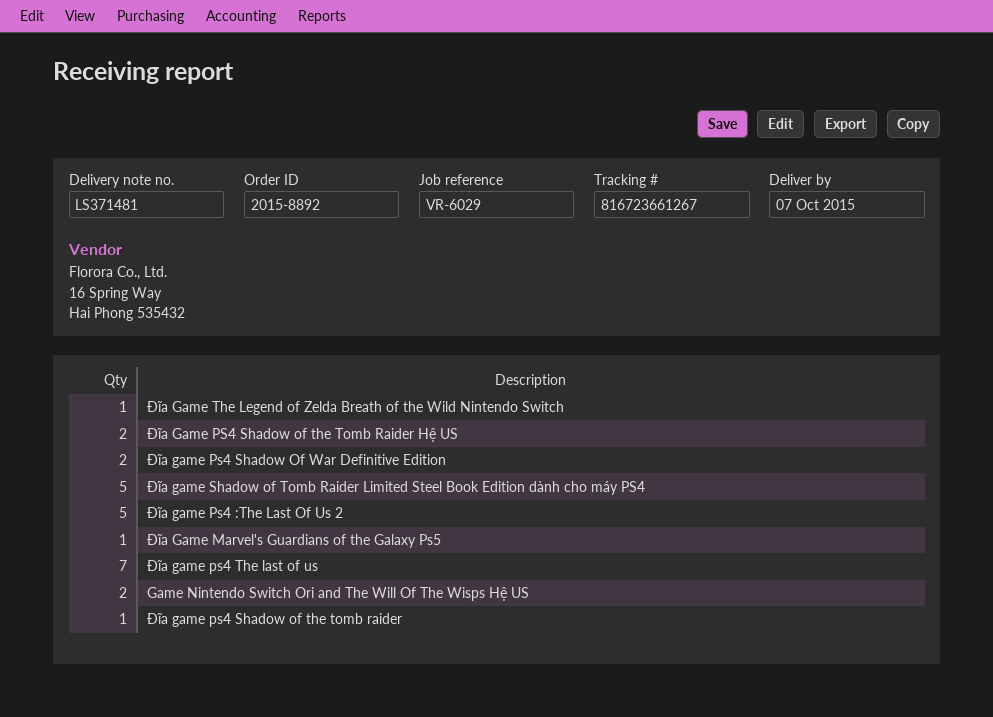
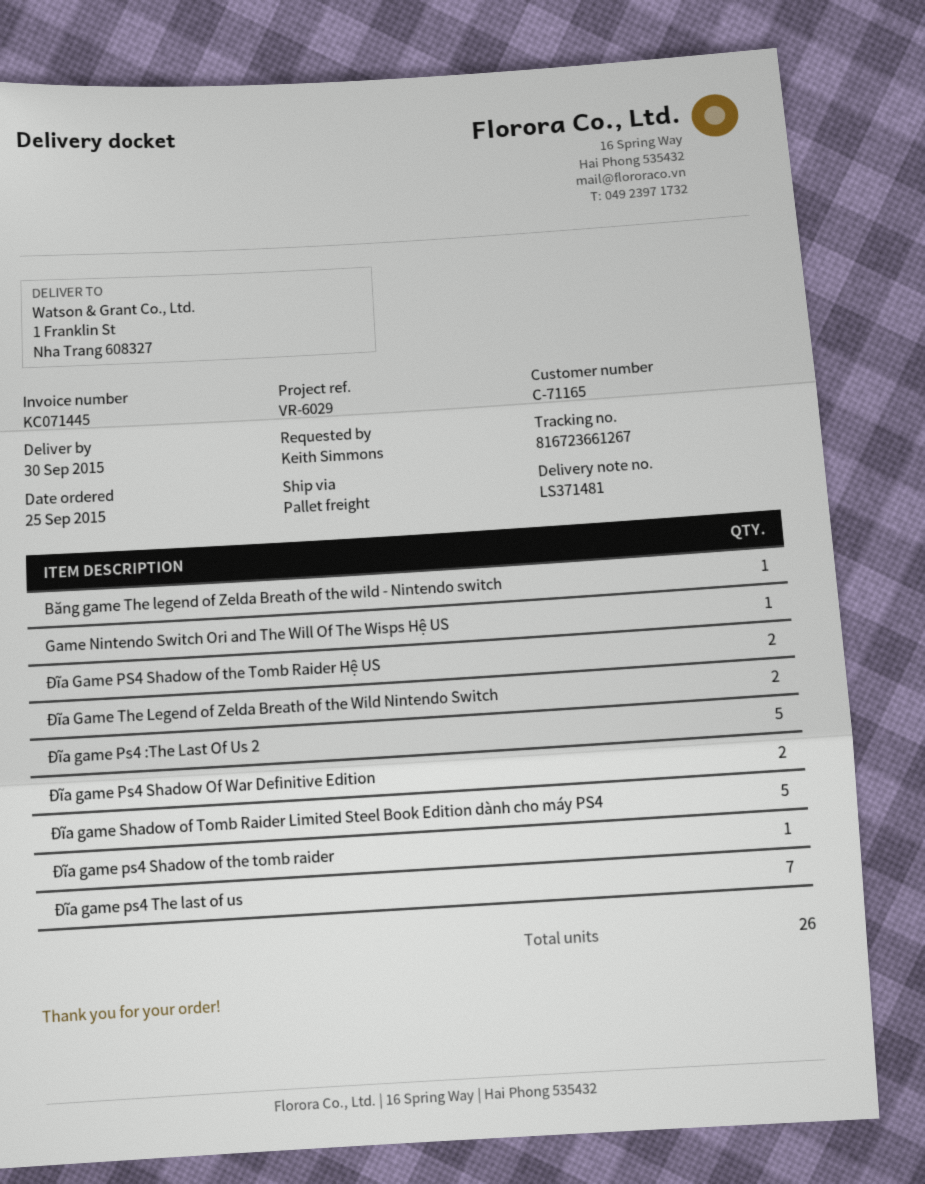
delivery date: 2015-10-07 -> 2015-09-30
Đĩa Game The Legend of Zelda Breath of the Wild Nintendo Switch: 1 -> 2
Đĩa Game Marvel's Guardians of the Galaxy Ps5: 1 -> none
Game Nintendo Switch Ori and The Will Of The Wisps Hệ US: 2 -> 1
Băng game The legend of Zelda Breath of the wild - Nintendo switch: none -> 1

